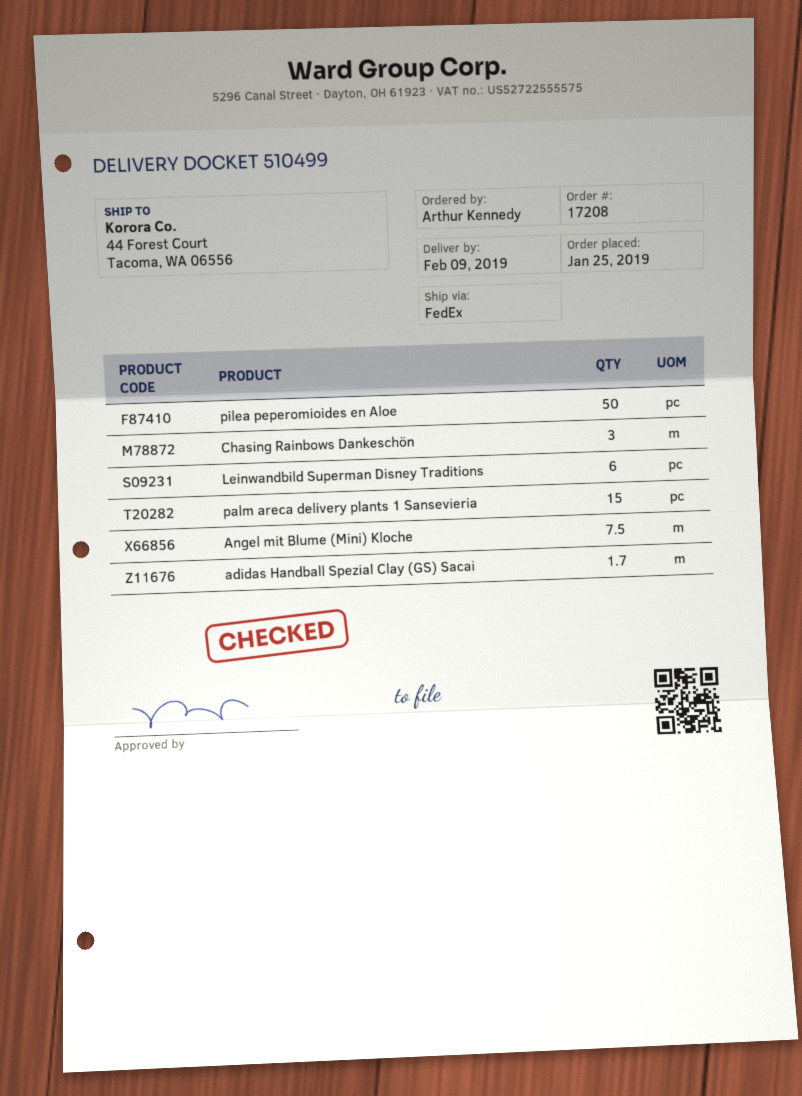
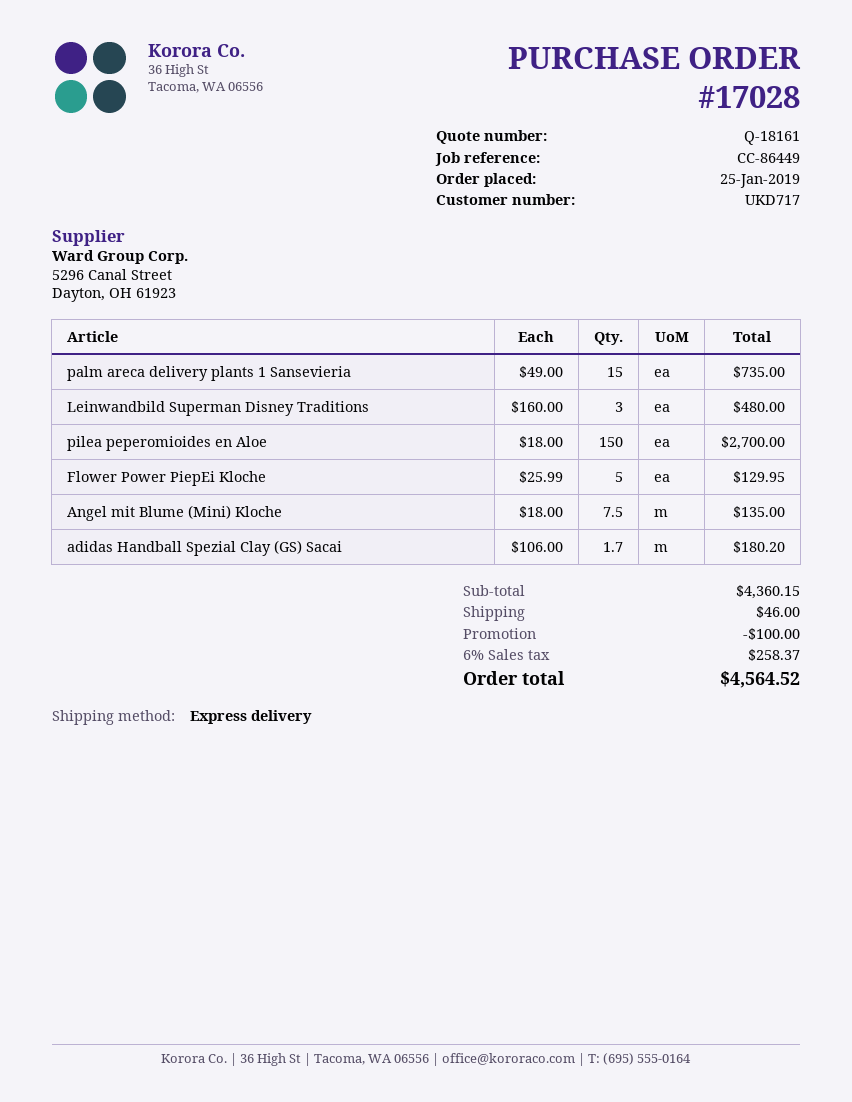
order number: 17208 -> 17028
shipping method: FedEx -> express
pilea peperomioides en Aloe: 50 -> 150
Chasing Rainbows Dankeschön: 3 -> none
Leinwandbild Superman Disney Traditions: 6 -> 3
Flower Power PiepEi Kloche: none -> 5

